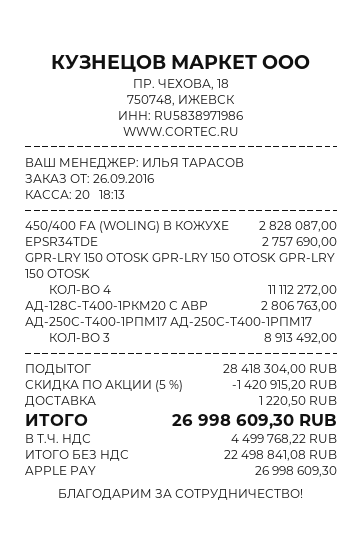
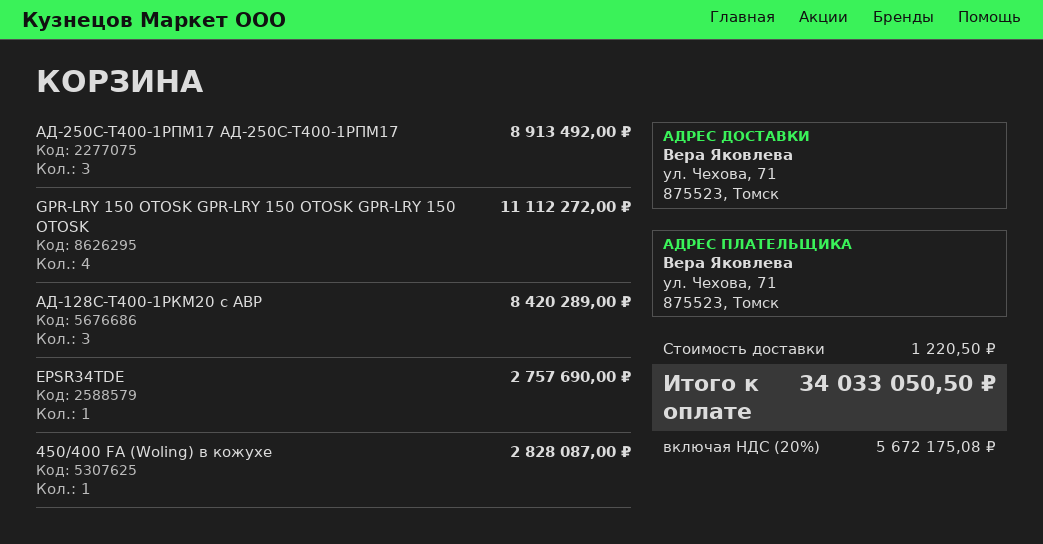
АД-128С-Т400-1РКМ20 С АВР: 1 for 2806763.00 -> 3 for 8420289.00
discount: 5% = 1420915.20 -> none
tax: 4499768.22 -> 5672175.08
total: 26998609.30 -> 34033050.50

